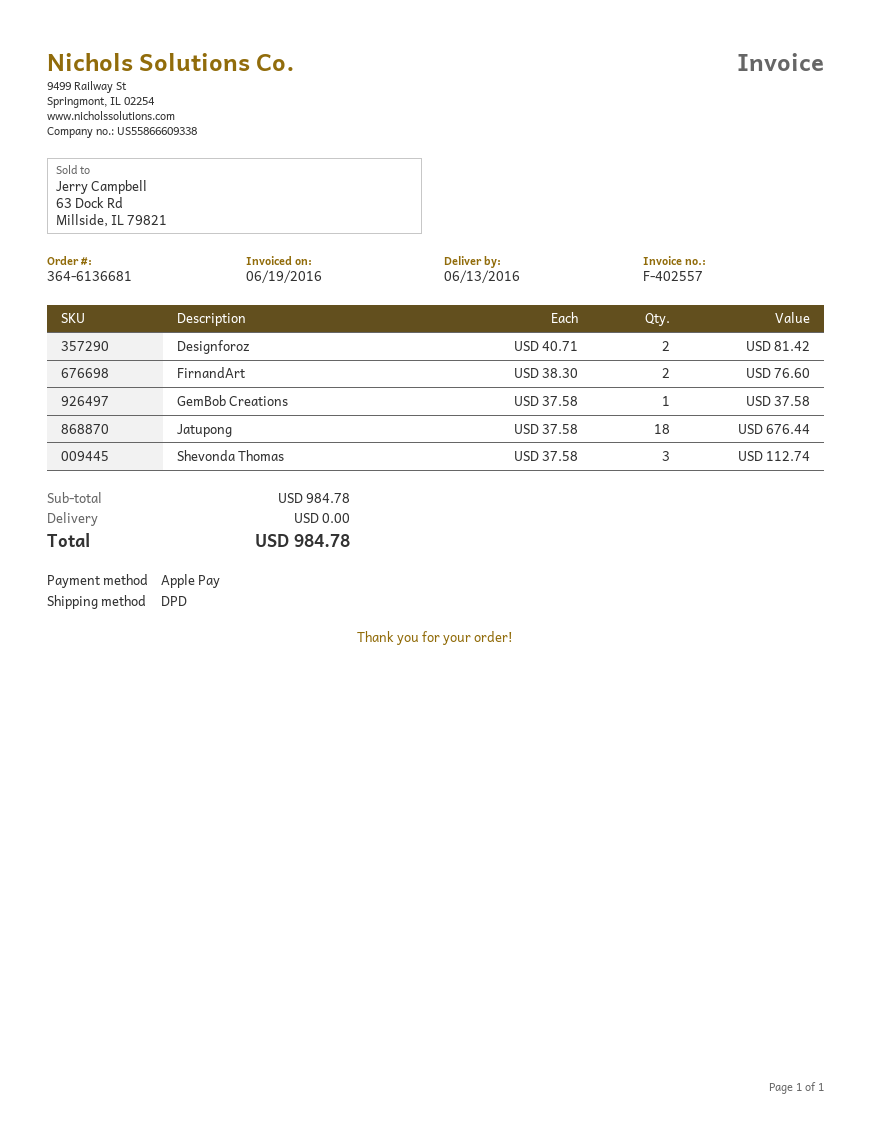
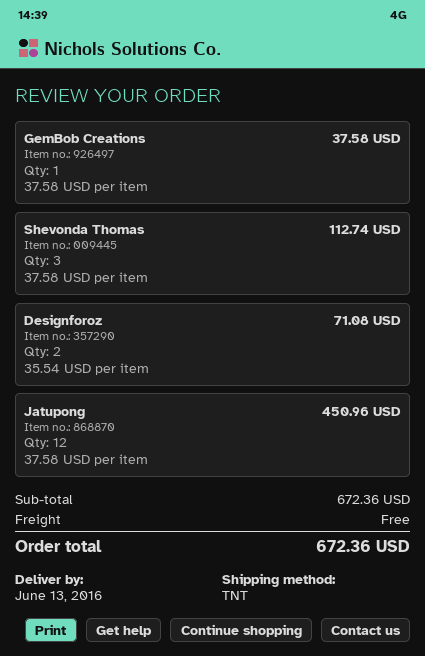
shipping method: DPD -> TNT
Designforoz: 2 x 40.71 = 81.42 -> 2 x 35.54 = 71.08
FirnandArt: 2 x 38.30 = 76.60 -> none
Jatupong: 18 x 37.58 = 676.44 -> 12 x 37.58 = 450.96
subtotal: 984.78 -> 672.36
total: 984.78 -> 672.36

